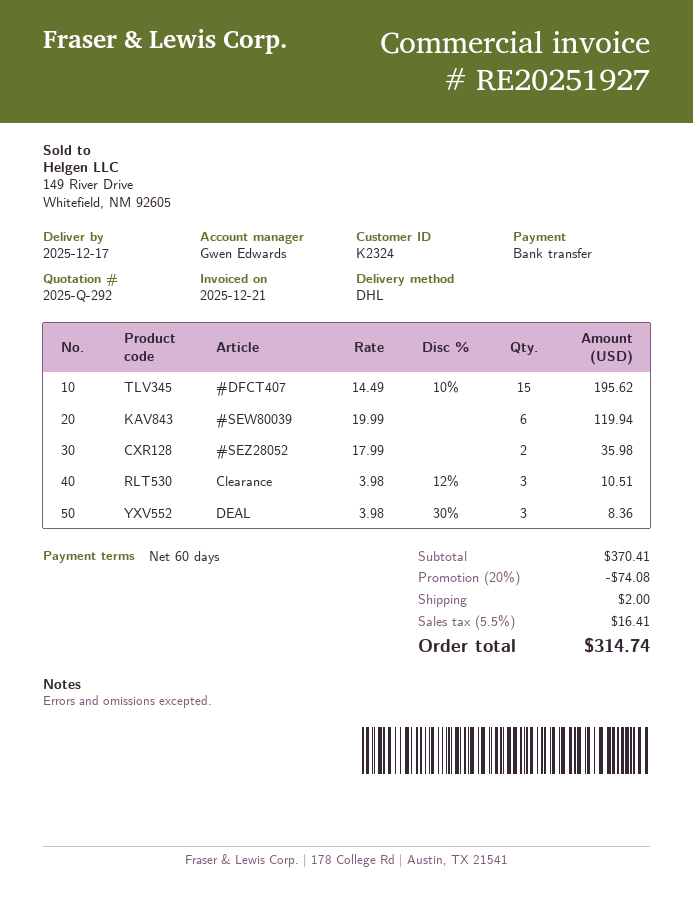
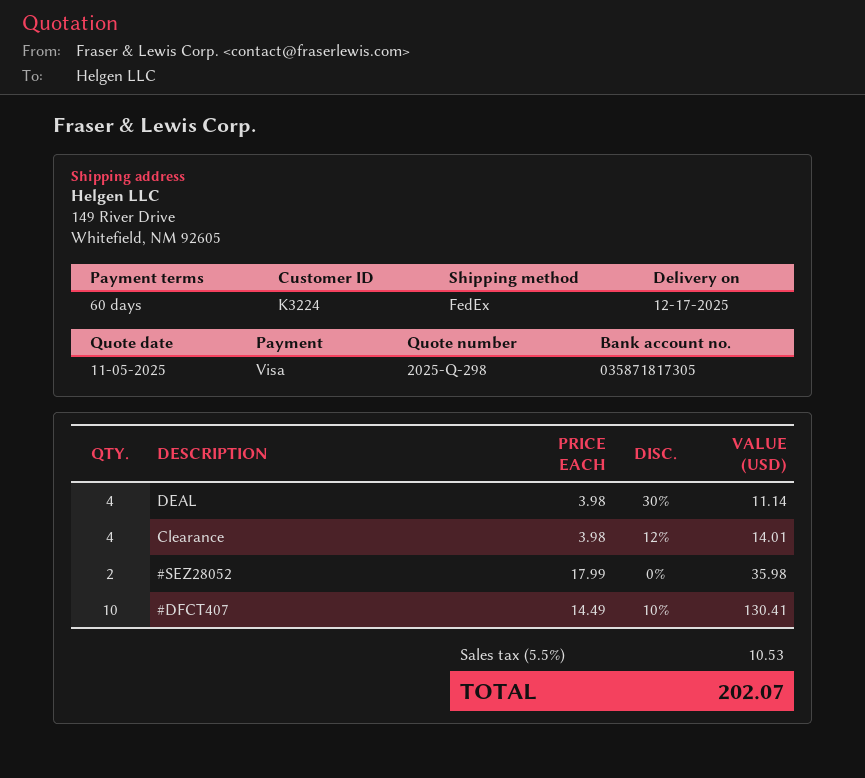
quote number: 2025-Q-292 -> 2025-Q-298
customer number: K2324 -> K3224
payment method: bank transfer -> Visa
shipping method: DHL -> FedEx
#DFCT407: 15 x 14.49 - 10% = 195.62 -> 10 x 14.49 - 10% = 130.41
#SEW80039: 6 x 19.99 = 119.94 -> none
Clearance: 3 x 3.98 - 12% = 10.51 -> 4 x 3.98 - 12% = 14.01
DEAL: 3 x 3.98 - 30% = 8.36 -> 4 x 3.98 - 30% = 11.14
discount: 20% = 74.08 -> none
shipping: 2.00 -> none
tax: 5.5% = 16.41 -> 5.5% = 10.53
total: 314.74 -> 202.07

